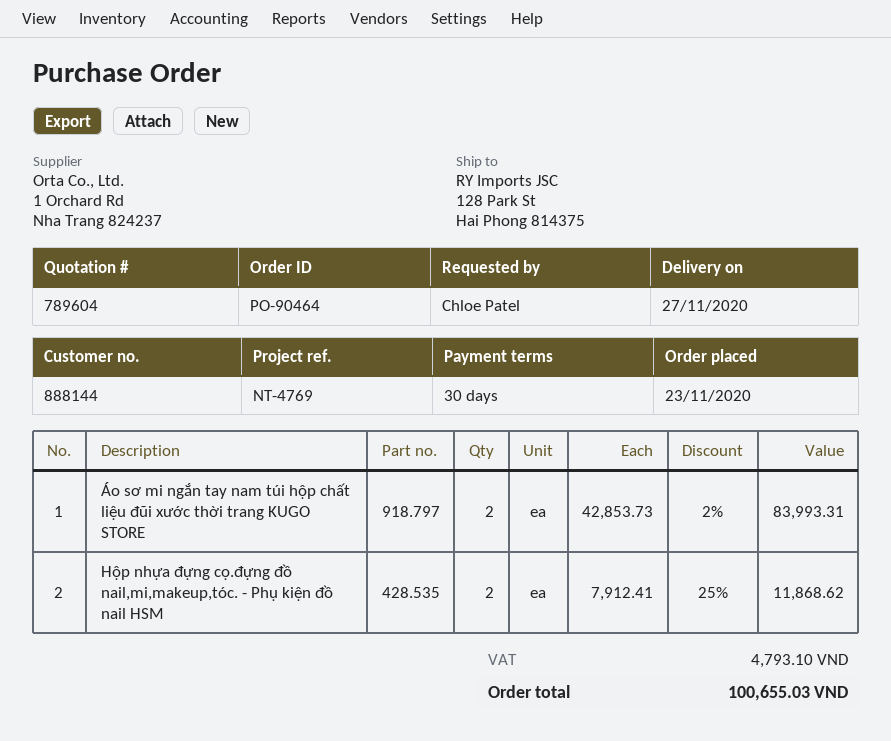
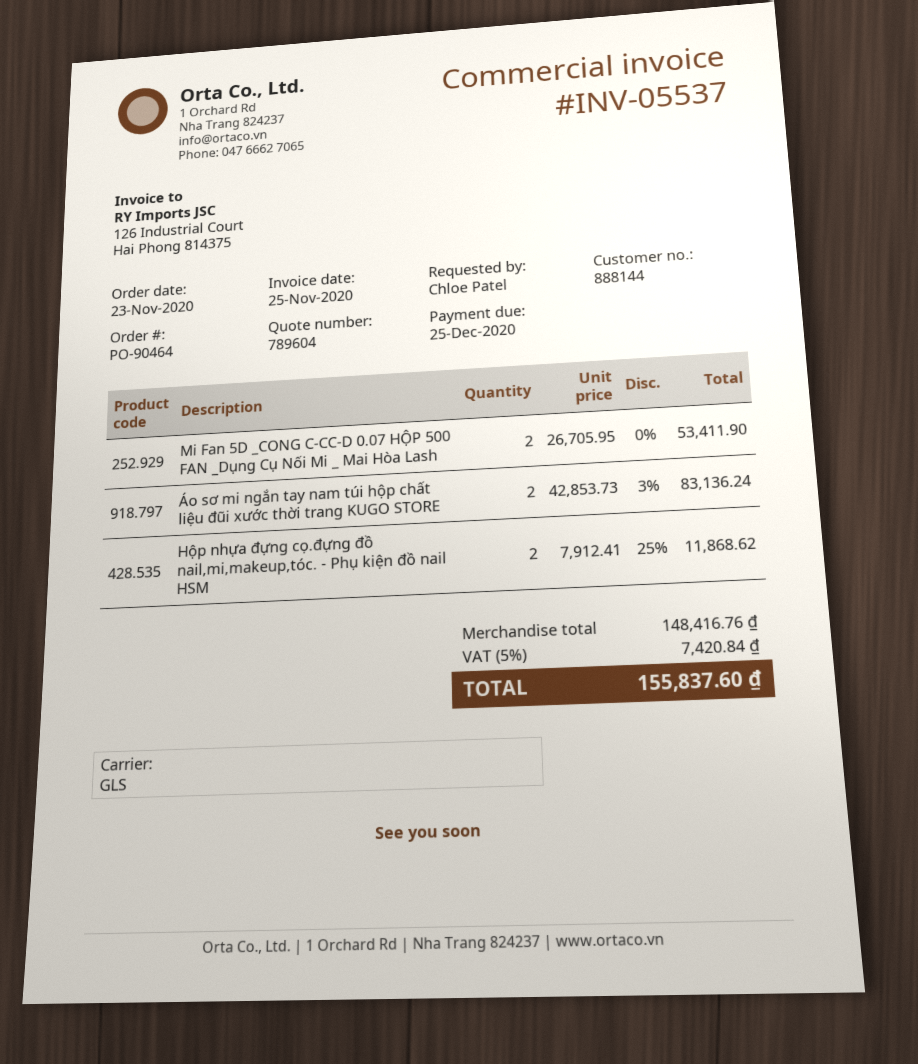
Áo sơ mi ngắn tay nam túi hộp chất liệu đũi xước thời trang KUGO STORE: 2 x 42853.73 - 2% = 83993.31 -> 2 x 42853.73 - 3% = 83136.24
Mi Fan 5D _CONG C-CC-D 0.07 HỘP 500 FAN _Dụng Cụ Nối Mi _ Mai Hòa Lash: none -> 2 x 26705.95 = 53411.90
tax: 4793.10 -> 7420.84
total: 100655.03 -> 155837.60

